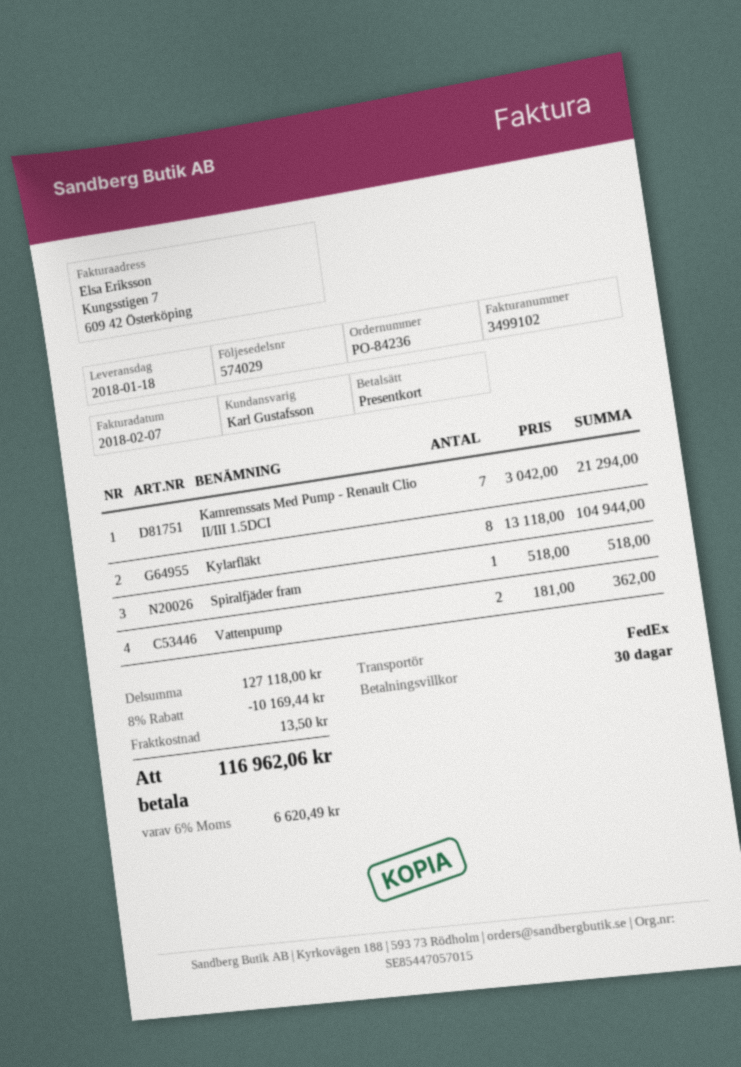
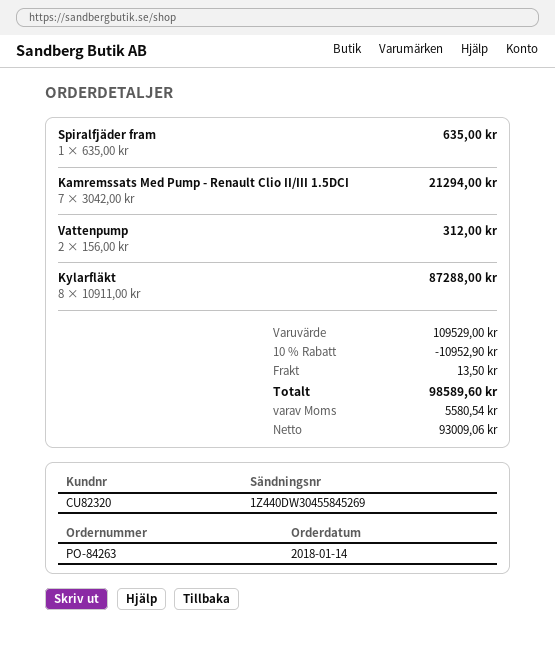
order number: PO-84236 -> PO-84263
Kylarfläkt: 8 x 13118.00 = 104944.00 -> 8 x 10911.00 = 87288.00
Spiralfjäder fram: 1 x 518.00 = 518.00 -> 1 x 635.00 = 635.00
Vattenpump: 2 x 181.00 = 362.00 -> 2 x 156.00 = 312.00
subtotal: 127118.00 -> 109529.00
discount: 8% = 10169.44 -> 10% = 10952.90
tax: 6620.49 -> 5580.54
total: 116962.06 -> 98589.60

